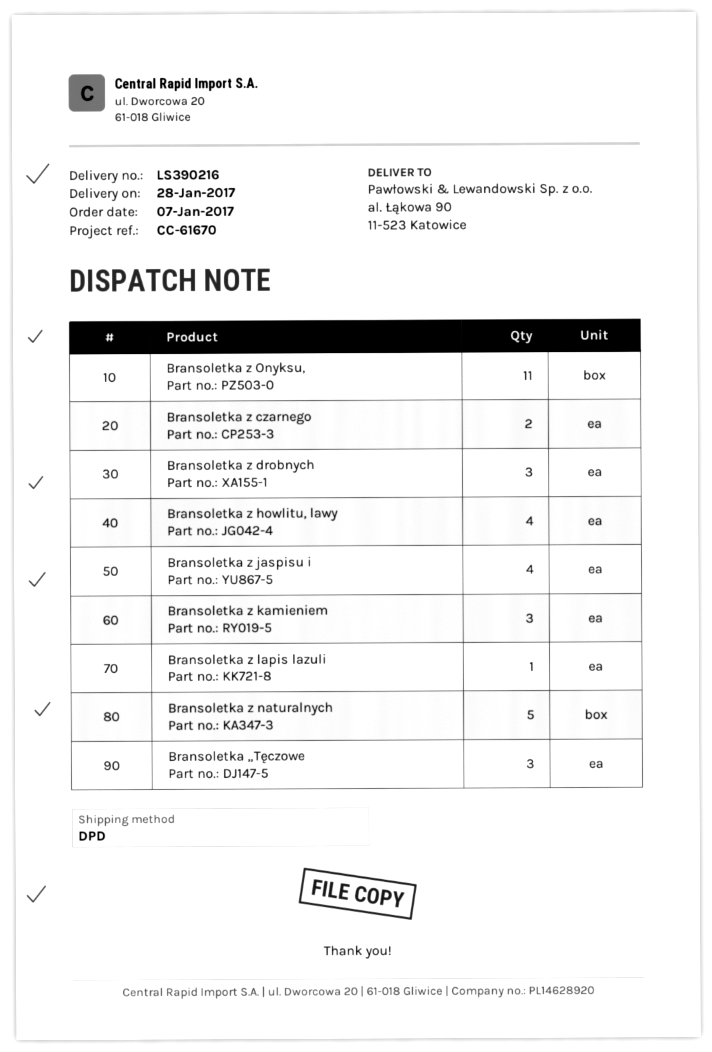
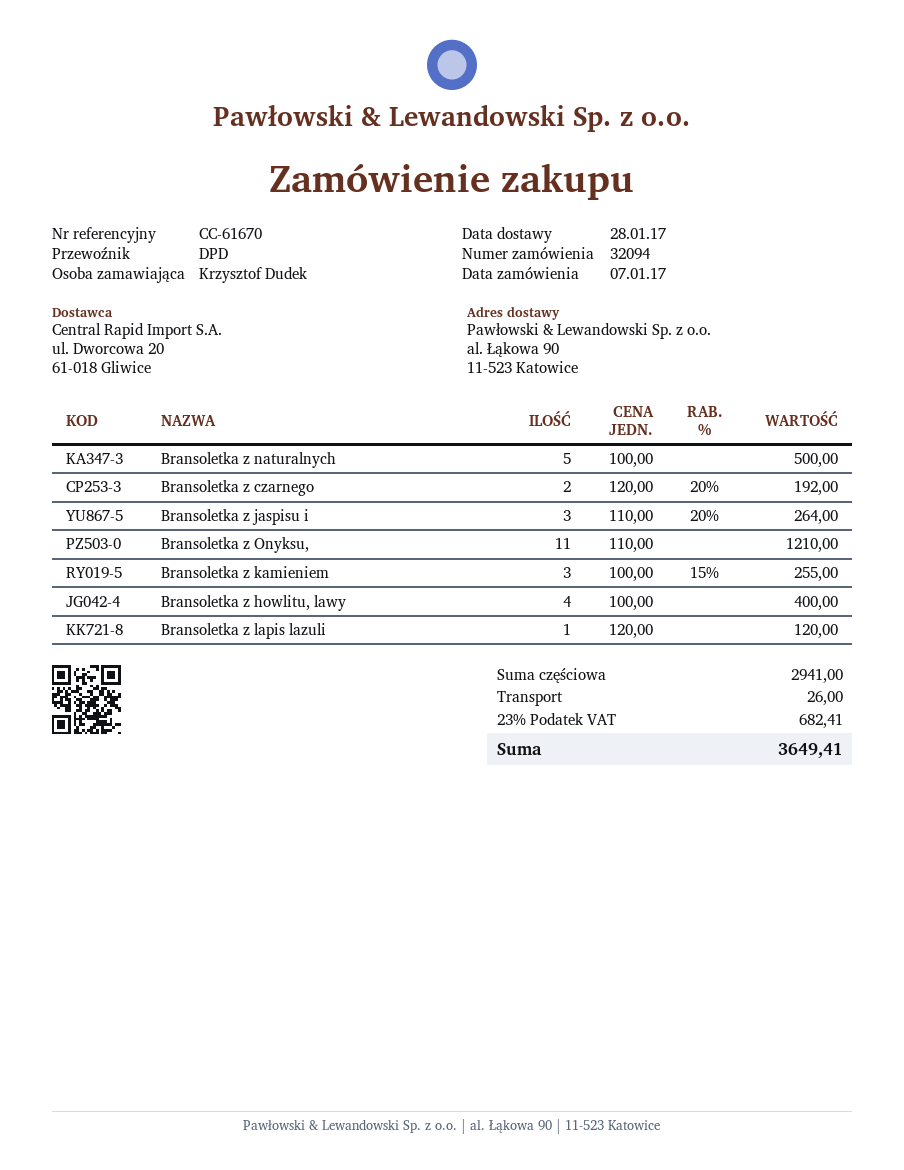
Bransoletka z drobnych: 3 -> none
Bransoletka z jaspisu i: 4 -> 3
Bransoletka „Tęczowe: 3 -> none

